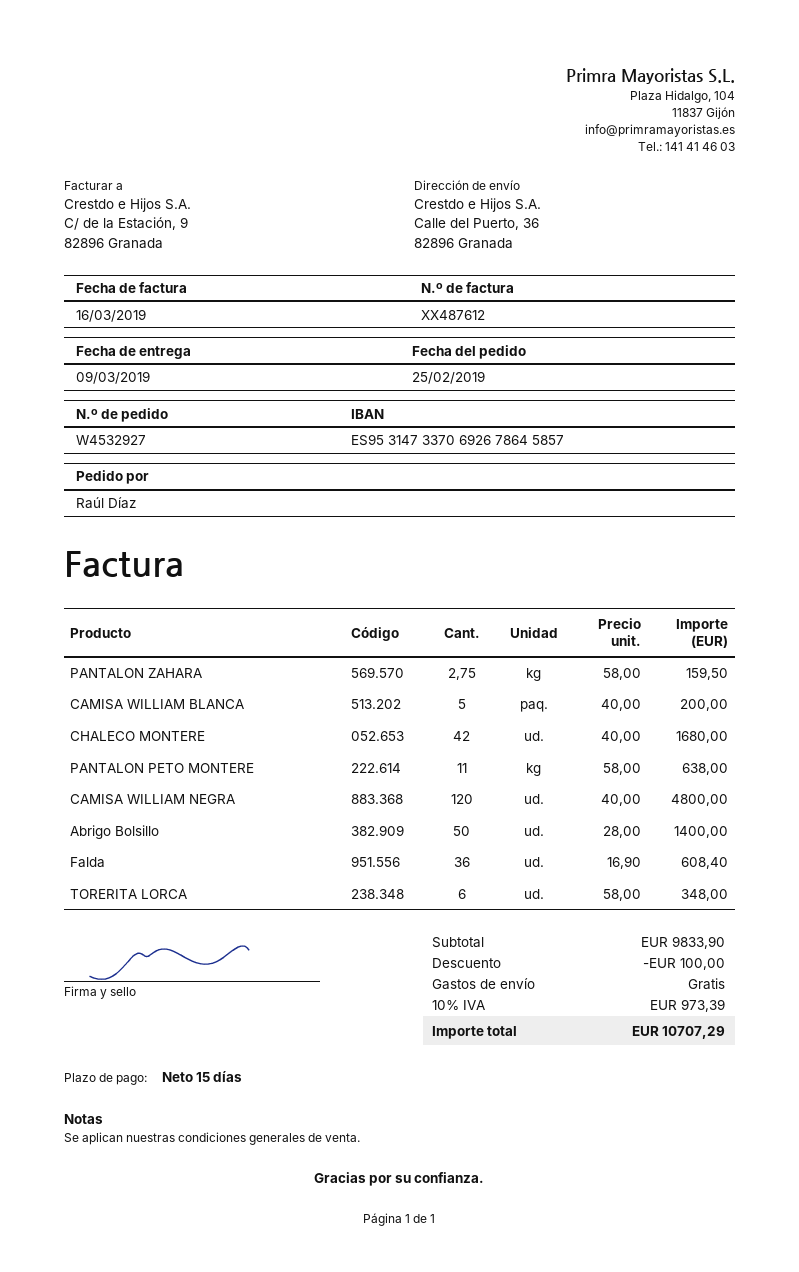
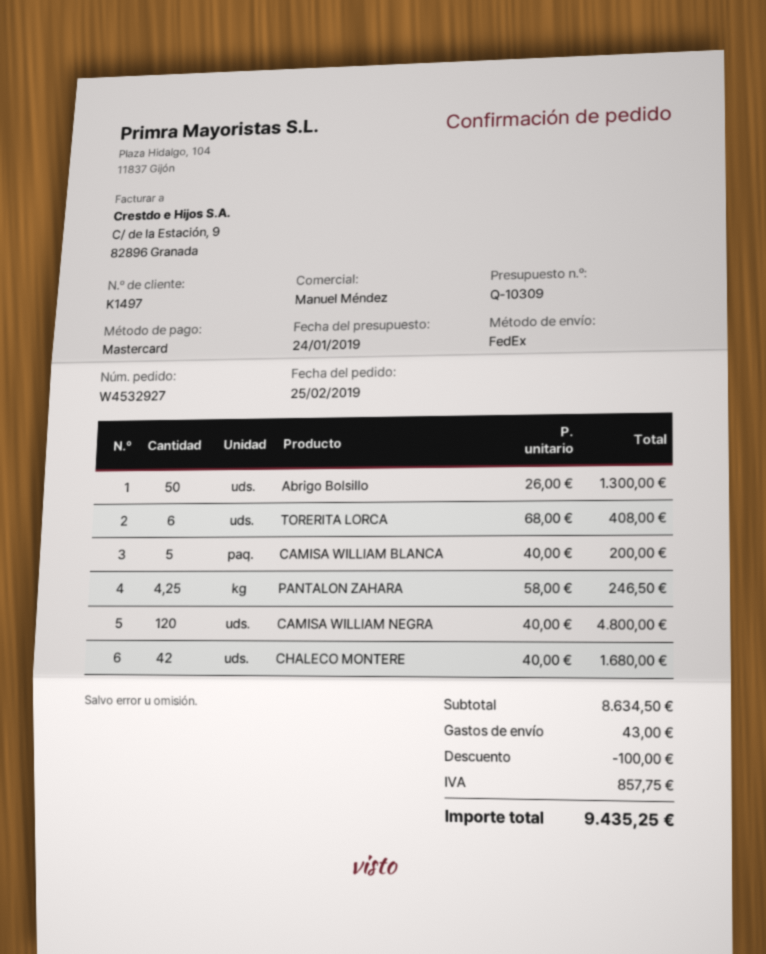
PANTALON ZAHARA: 2.75 x 58.00 = 159.50 -> 4.25 x 58.00 = 246.50
PANTALON PETO MONTERE: 11 x 58.00 = 638.00 -> none
Abrigo Bolsillo: 50 x 28.00 = 1400.00 -> 50 x 26.00 = 1300.00
Falda: 36 x 16.90 = 608.40 -> none
TORERITA LORCA: 6 x 58.00 = 348.00 -> 6 x 68.00 = 408.00
subtotal: 9833.90 -> 8634.50
shipping: 0.00 -> 43.00
tax: 973.39 -> 857.75
total: 10707.29 -> 9435.25

